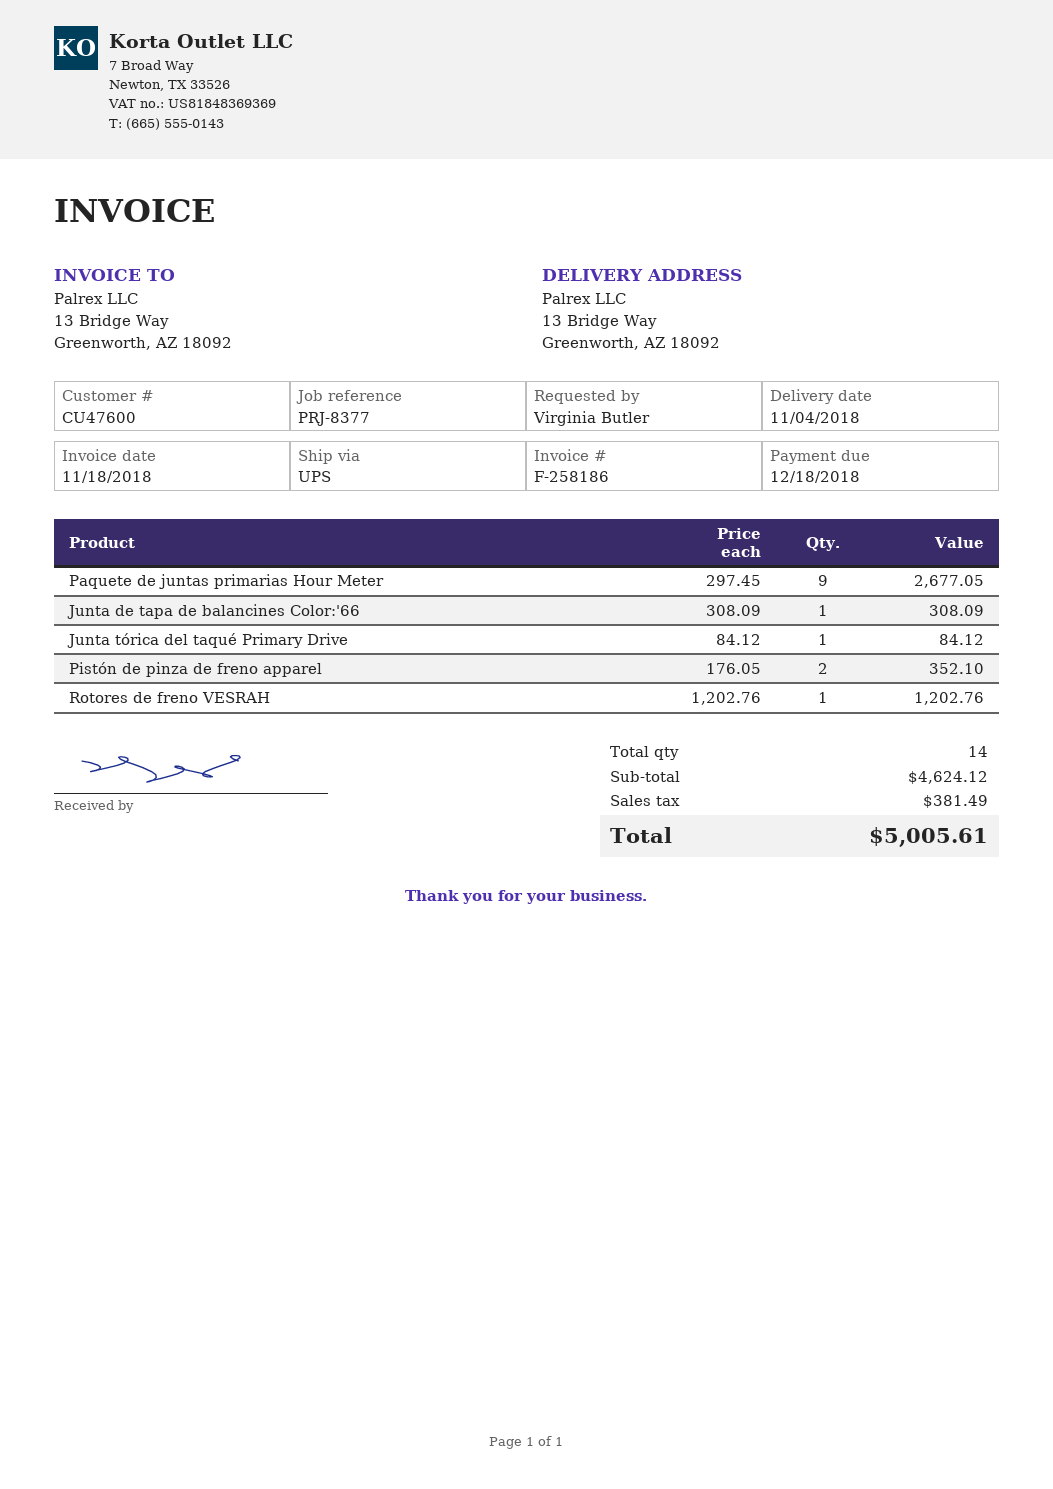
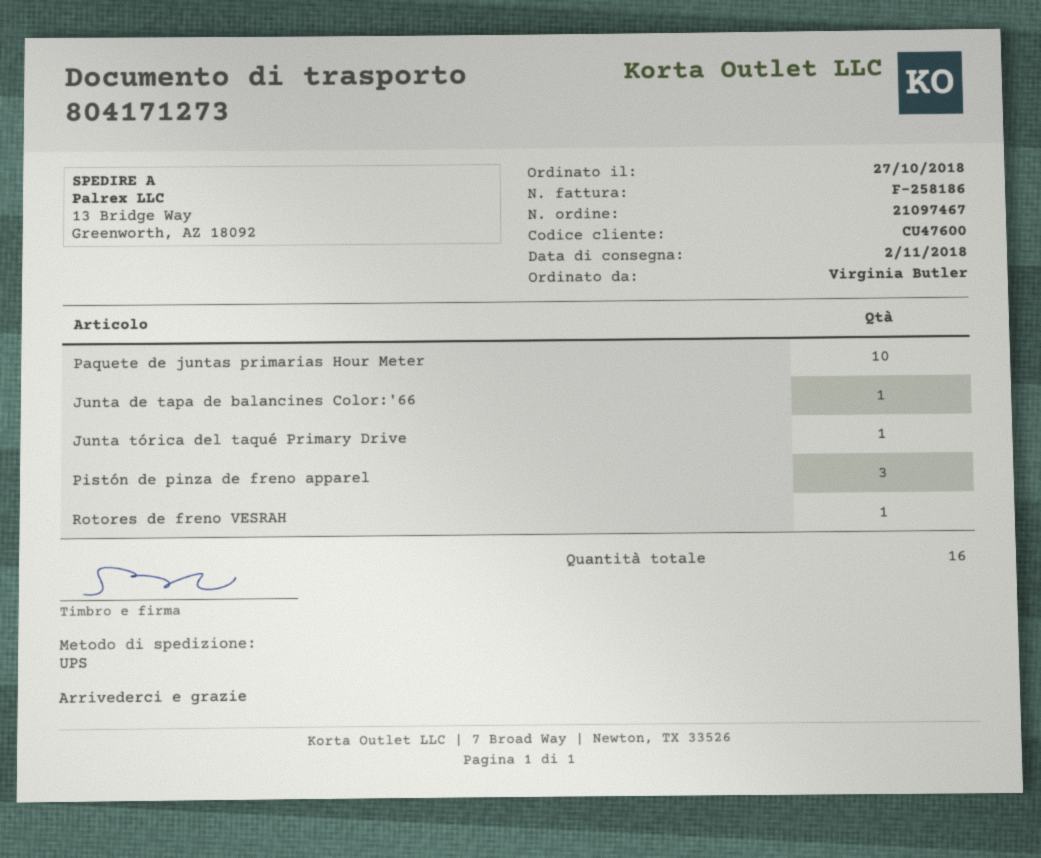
delivery date: 2018-11-04 -> 2018-11-02
Paquete de juntas primarias Hour Meter: 9 -> 10
Pistón de pinza de freno apparel: 2 -> 3
total quantity: 14 -> 16

